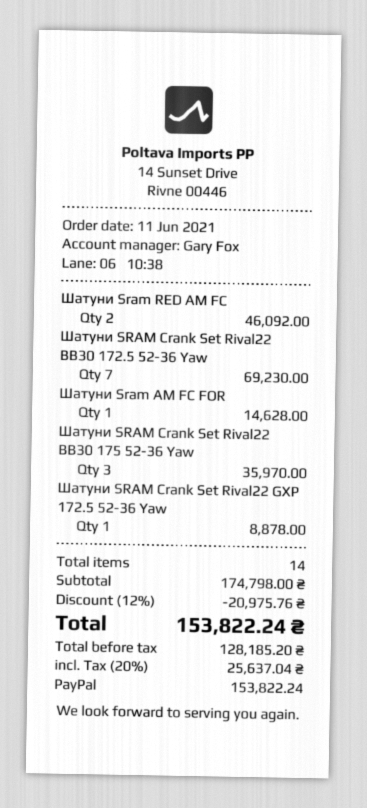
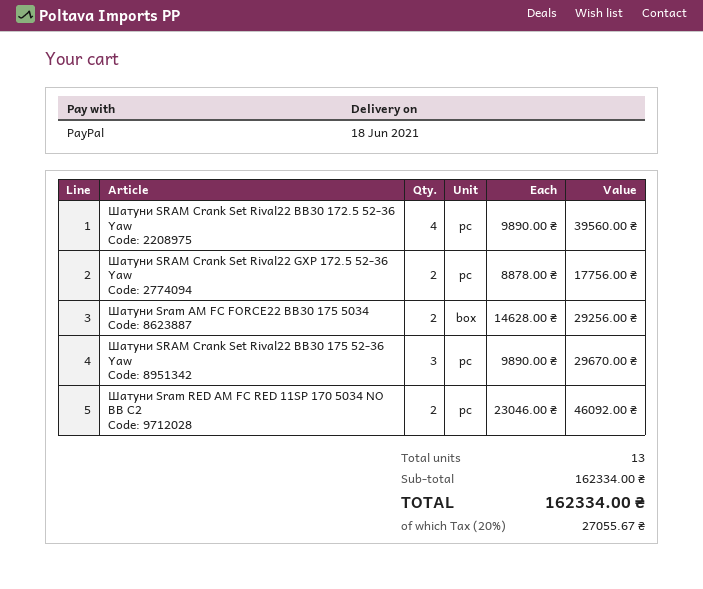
Шатуни SRAM Crank Set Rival22 BB30 172.5 52-36 Yaw: 7 for 69230.00 -> 4 for 39560.00
Шатуни Sram AM FC FOR: 1 for 14628.00 -> 2 for 29256.00
Шатуни SRAM Crank Set Rival22 BB30 175 52-36 Yaw: 3 for 35970.00 -> 3 for 29670.00
Шатуни SRAM Crank Set Rival22 GXP 172.5 52-36 Yaw: 1 for 8878.00 -> 2 for 17756.00
total quantity: 14 -> 13
subtotal: 174798.00 -> 162334.00
discount: 12% = 20975.76 -> none
tax: 20% = 25637.04 -> 20% = 27055.67
total: 153822.24 -> 162334.00

